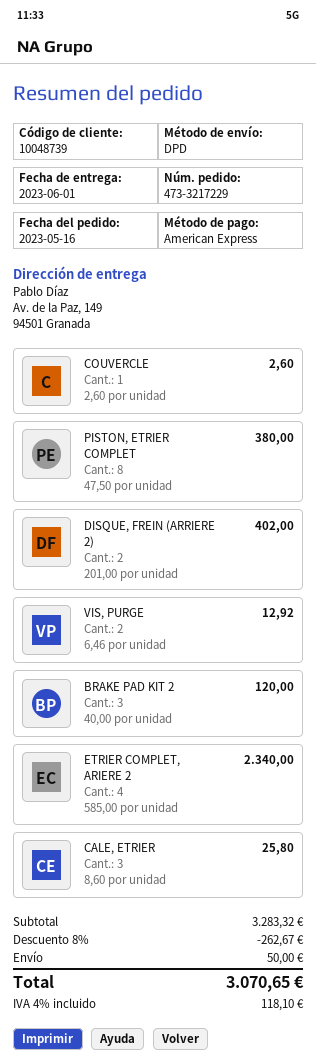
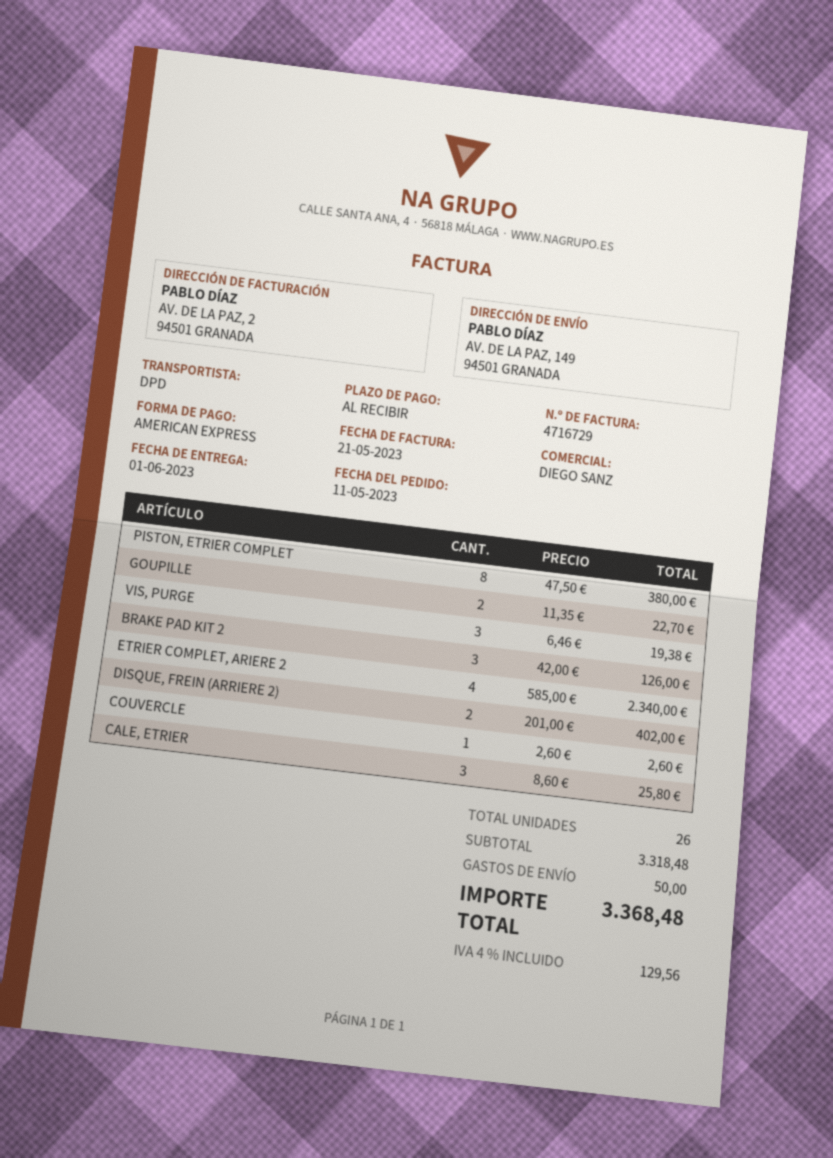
order date: 2023-05-16 -> 2023-05-11
VIS, PURGE: 2 x 6.46 = 12.92 -> 3 x 6.46 = 19.38
BRAKE PAD KIT 2: 3 x 40.00 = 120.00 -> 3 x 42.00 = 126.00
GOUPILLE: none -> 2 x 11.35 = 22.70
subtotal: 3283.32 -> 3318.48
discount: 8% = 262.67 -> none
tax: 4% = 118.10 -> 4% = 129.56
total: 3070.65 -> 3368.48

